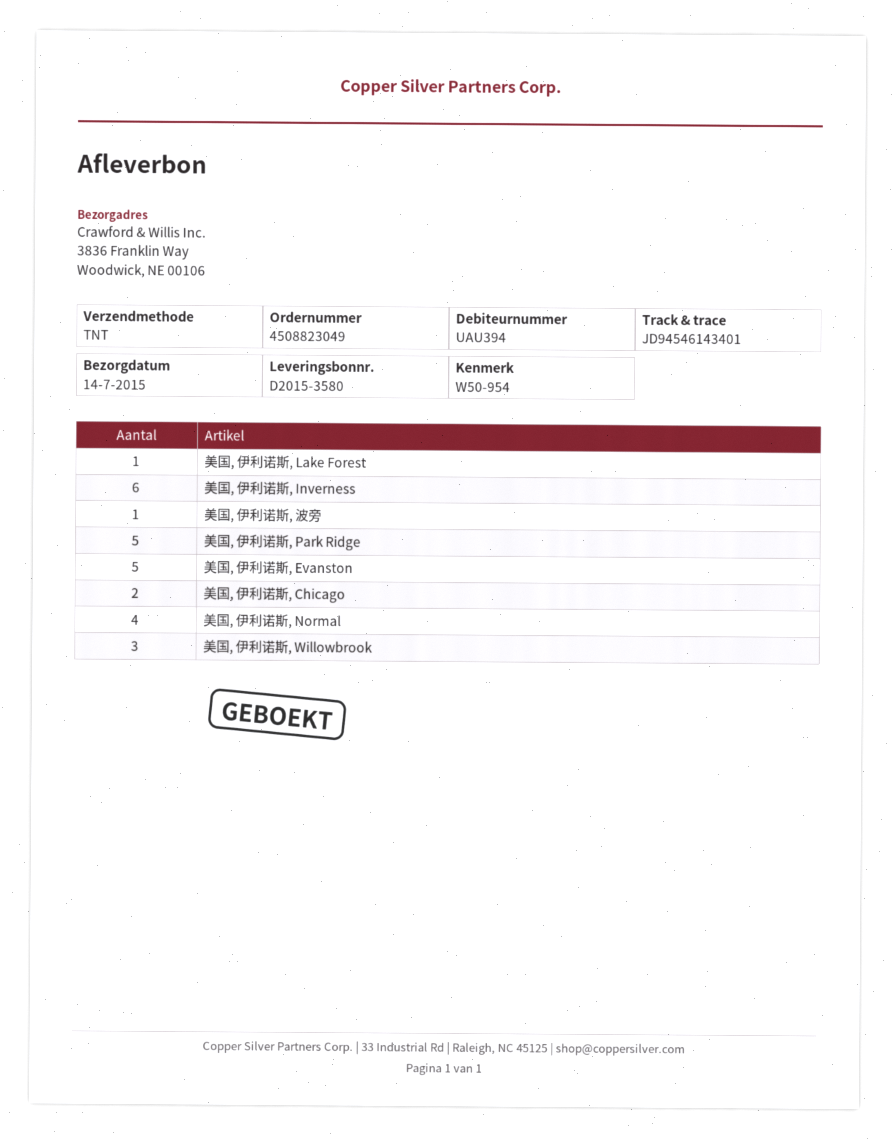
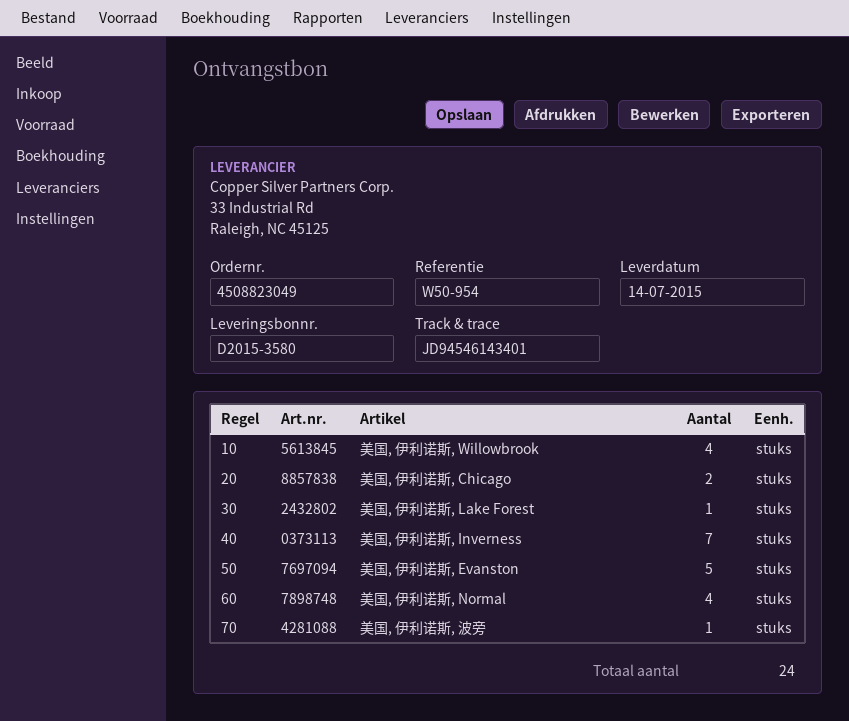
美国, 伊利诺斯, Inverness: 6 -> 7
美国, 伊利诺斯, Park Ridge: 5 -> none
美国, 伊利诺斯, Willowbrook: 3 -> 4

